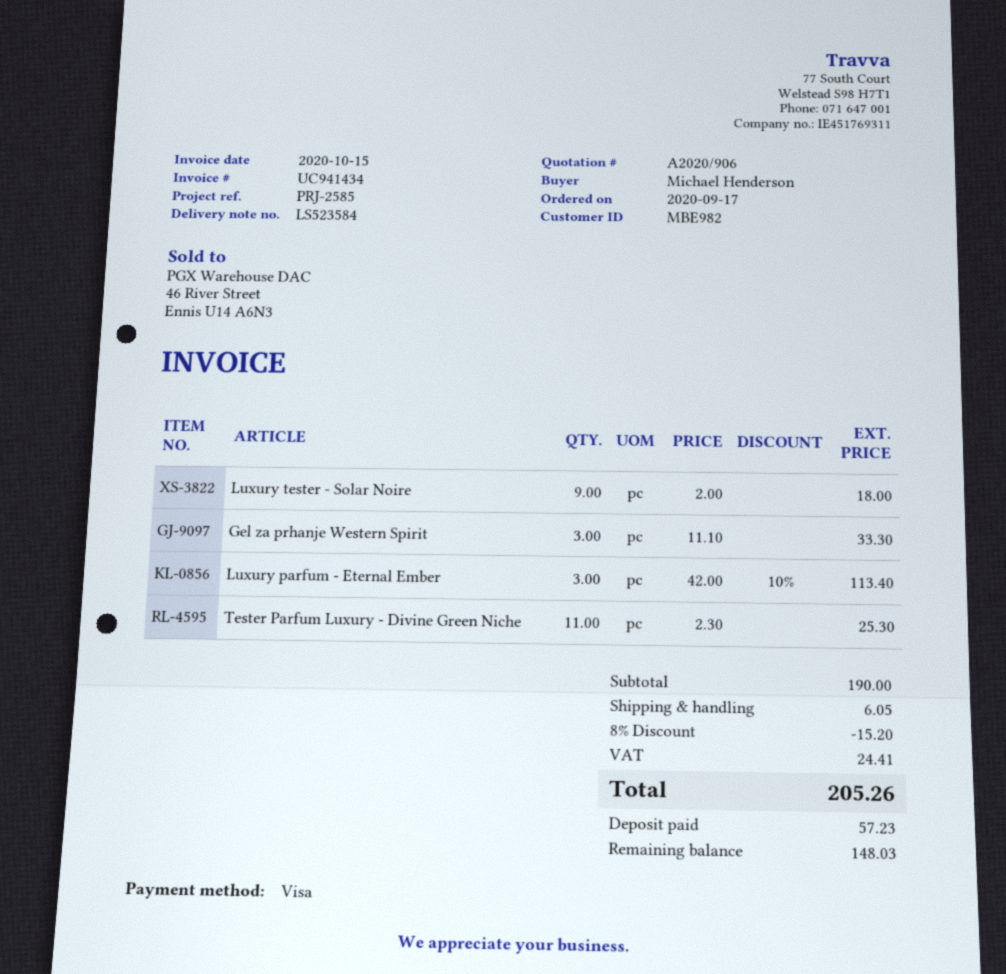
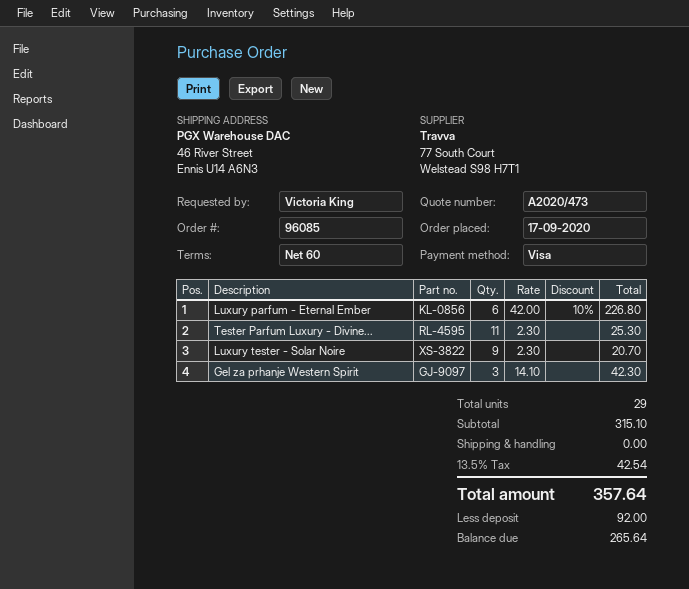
quote number: A2020/906 -> A2020/473
ordered by: Michael Henderson -> Victoria King
Luxury tester - Solar Noire: 9 x 2.00 = 18.00 -> 9 x 2.30 = 20.70
Gel za prhanje Western Spirit: 3 x 11.10 = 33.30 -> 3 x 14.10 = 42.30
Luxury parfum - Eternal Ember: 3 x 42.00 - 10% = 113.40 -> 6 x 42.00 - 10% = 226.80
subtotal: 190.00 -> 315.10
discount: 8% = 15.20 -> none
shipping: 6.05 -> 0.00
tax: 24.41 -> 42.54
total: 205.26 -> 357.64
deposit: 57.23 -> 92.00
balance: 148.03 -> 265.64

